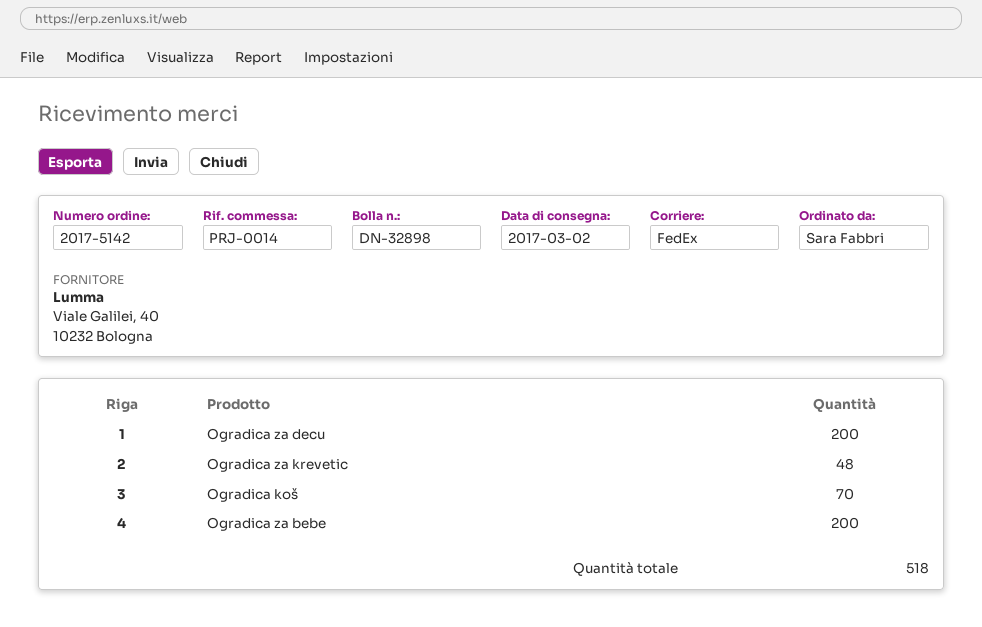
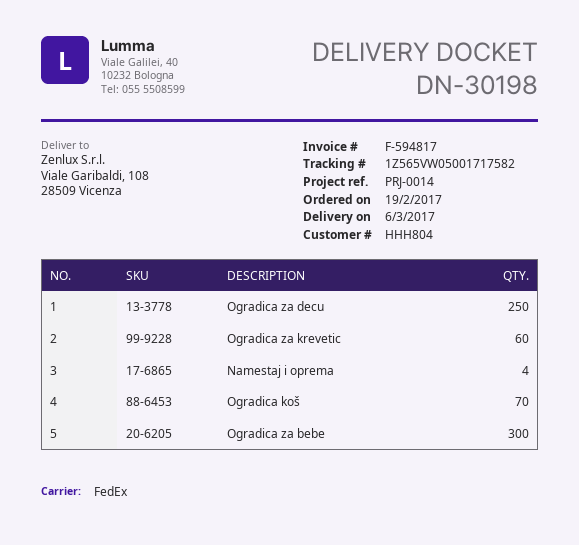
delivery note number: DN-32898 -> DN-30198
delivery date: 2017-03-02 -> 2017-03-06
Ogradica za decu: 200 -> 250
Ogradica za krevetic: 48 -> 60
Ogradica za bebe: 200 -> 300
Namestaj i oprema: none -> 4

